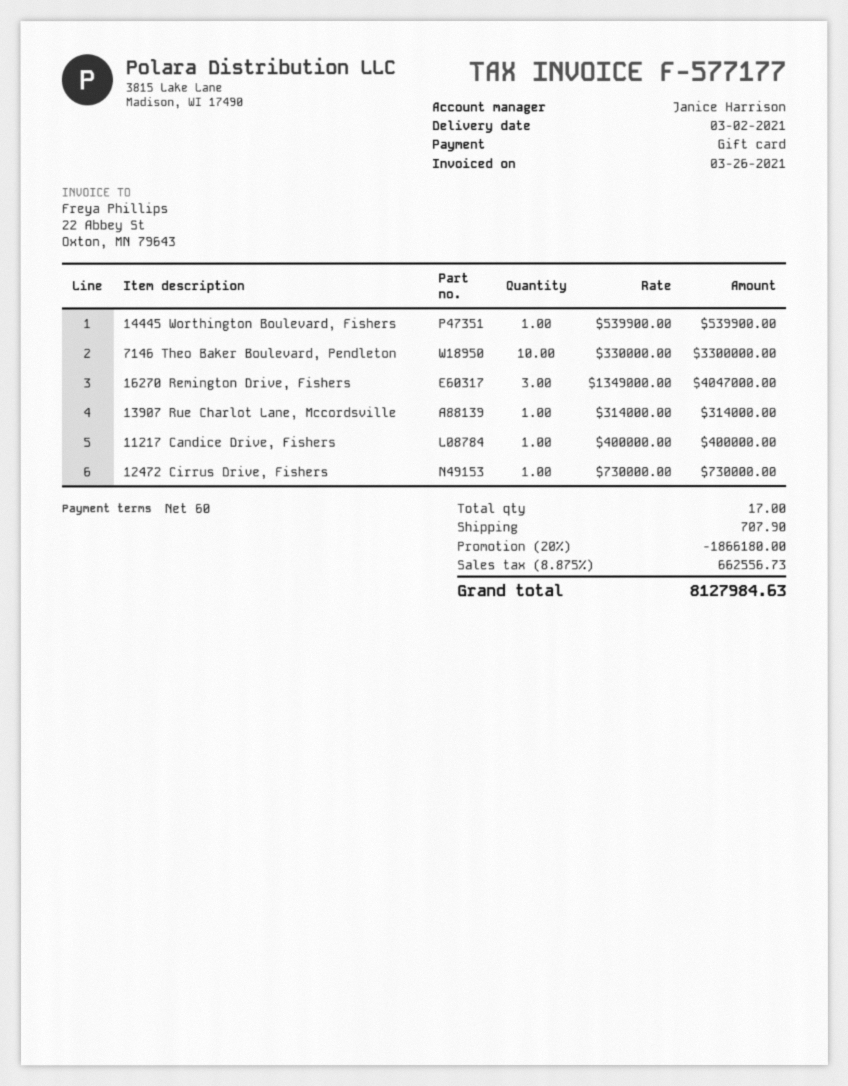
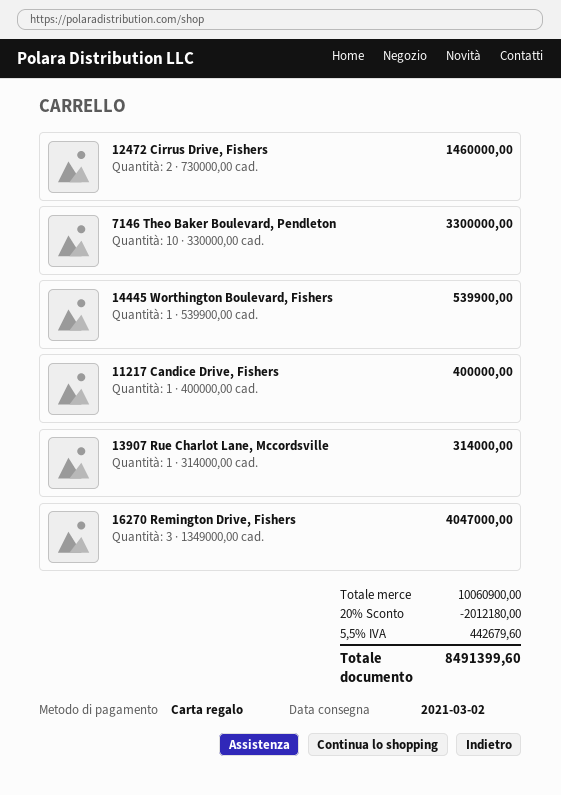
12472 Cirrus Drive, Fishers: 1 x 730000.00 = 730000.00 -> 2 x 730000.00 = 1460000.00
discount: 20% = 1866180.00 -> 20% = 2012180.00
shipping: 707.90 -> none
tax: 8.875% = 662556.73 -> 5.5% = 442679.60
total: 8127984.63 -> 8491399.60

